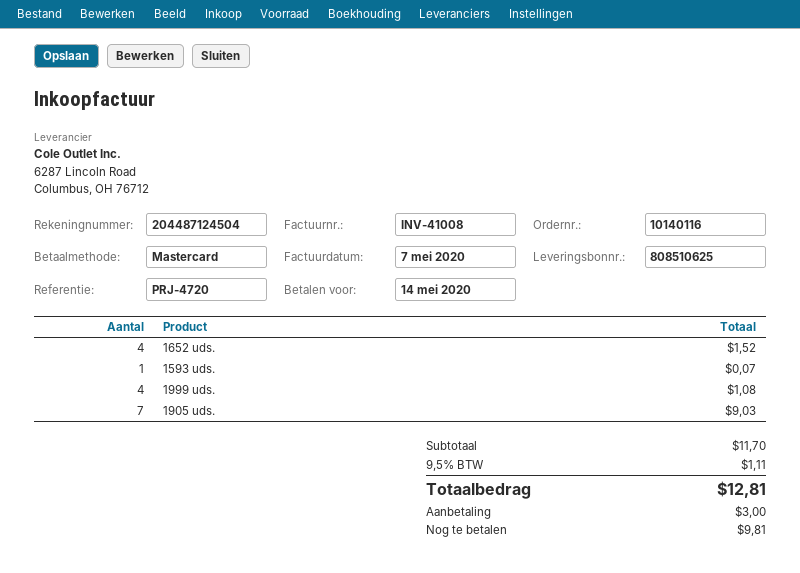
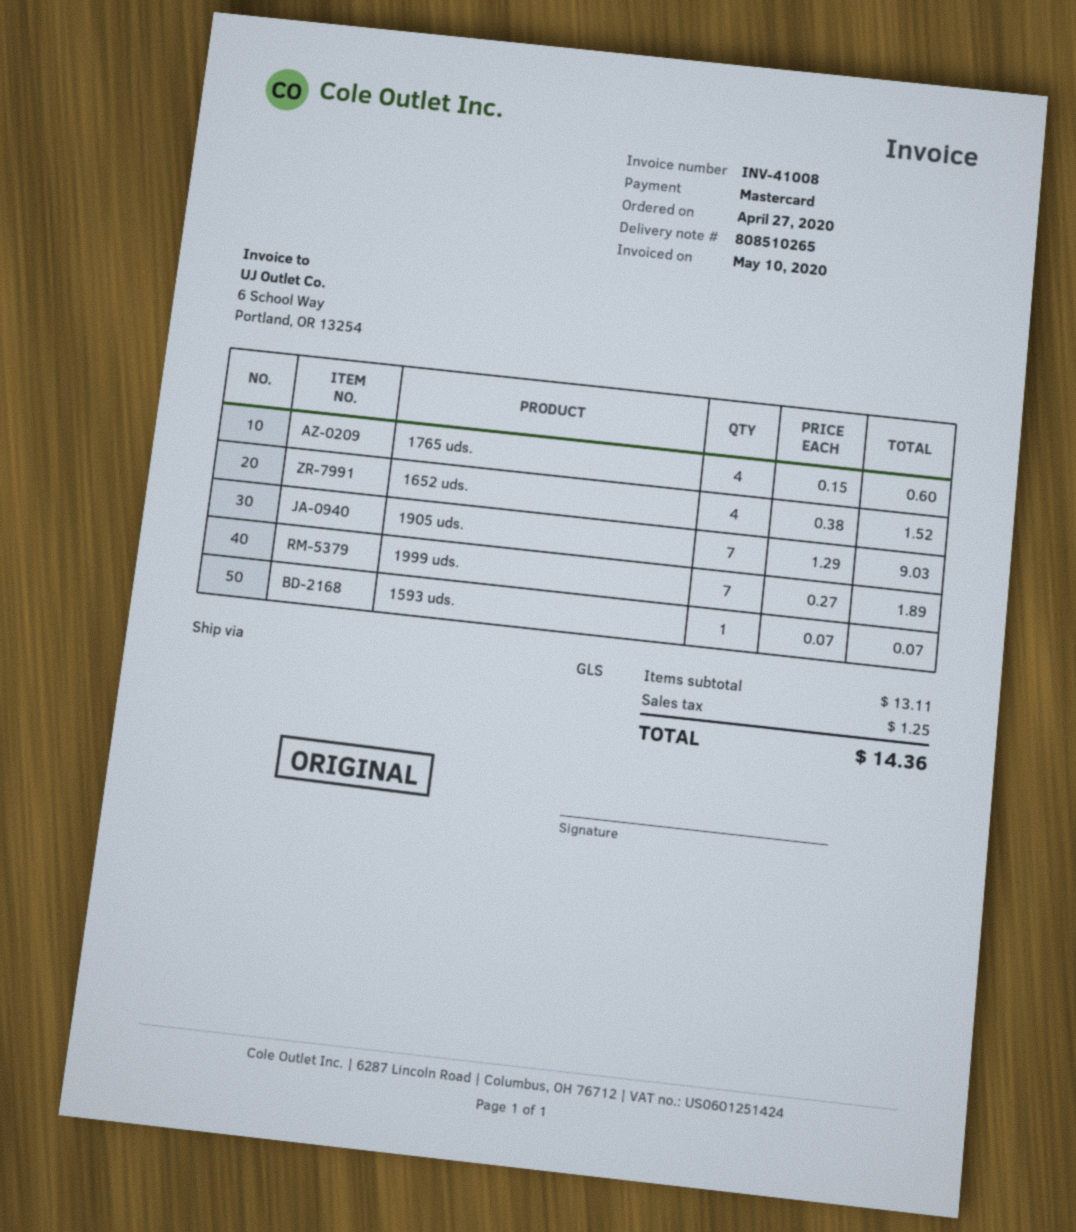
delivery note number: 808510625 -> 808510265
invoice date: 2020-05-07 -> 2020-05-10
1999 uds.: 4 for 1.08 -> 7 for 1.89
1765 uds.: none -> 4 for 0.60
subtotal: 11.70 -> 13.11
tax: 1.11 -> 1.25
total: 12.81 -> 14.36

